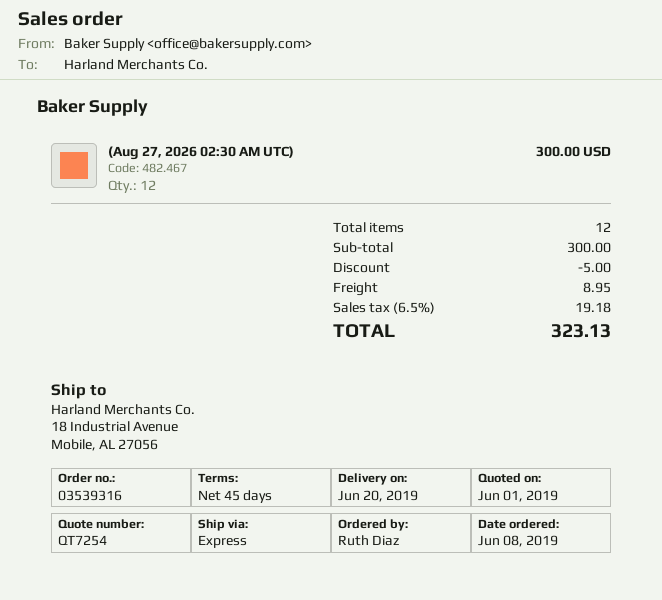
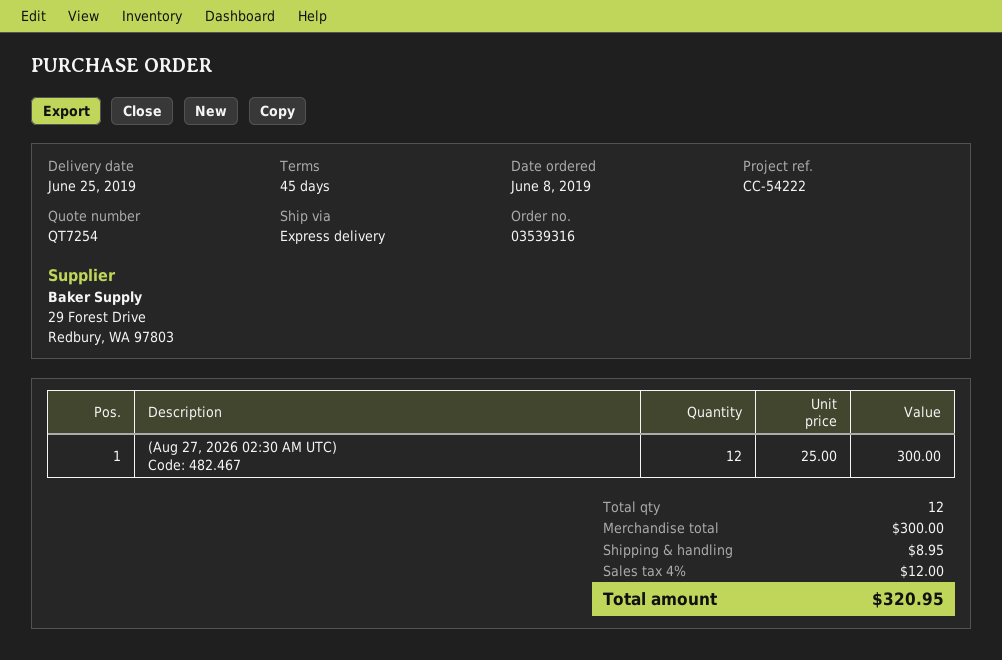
delivery date: 2019-06-20 -> 2019-06-25
discount: 5.00 -> none
tax: 6.5% = 19.18 -> 4% = 12.00
total: 323.13 -> 320.95

